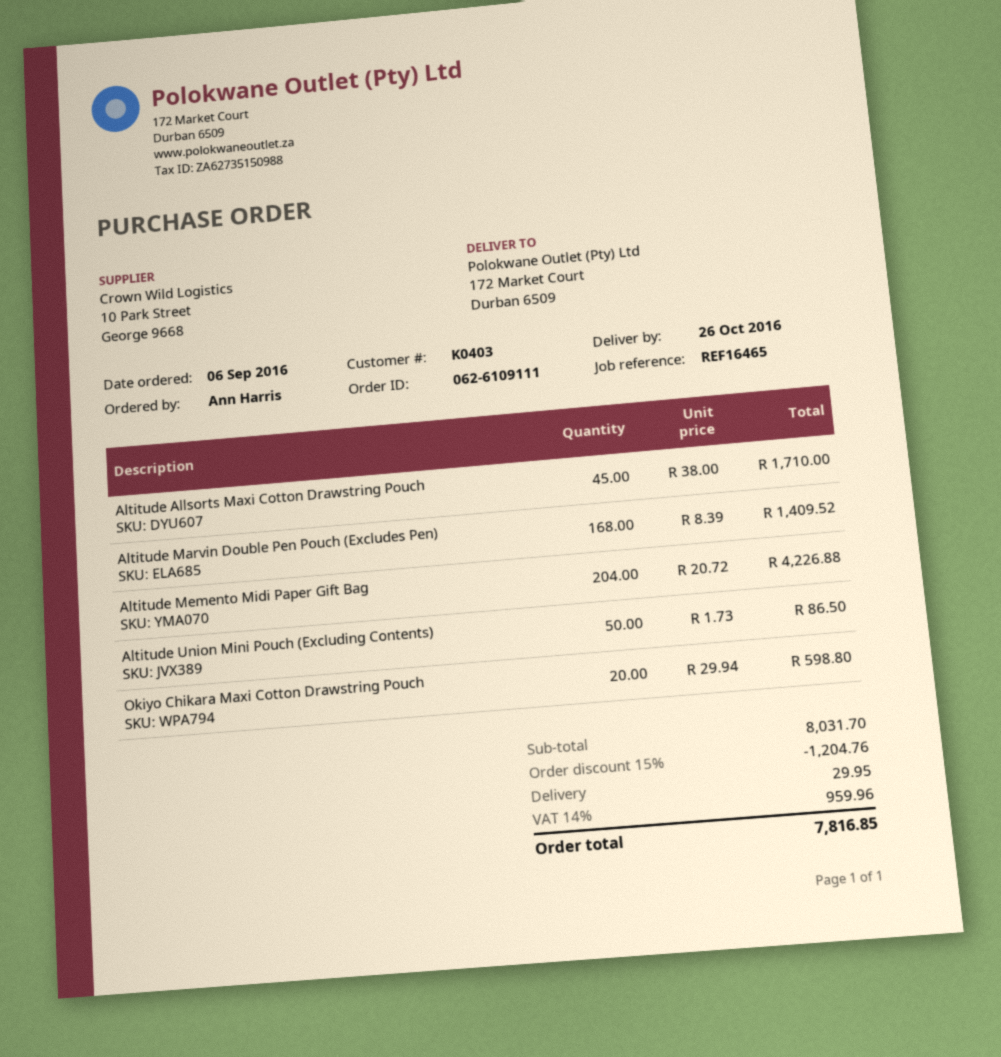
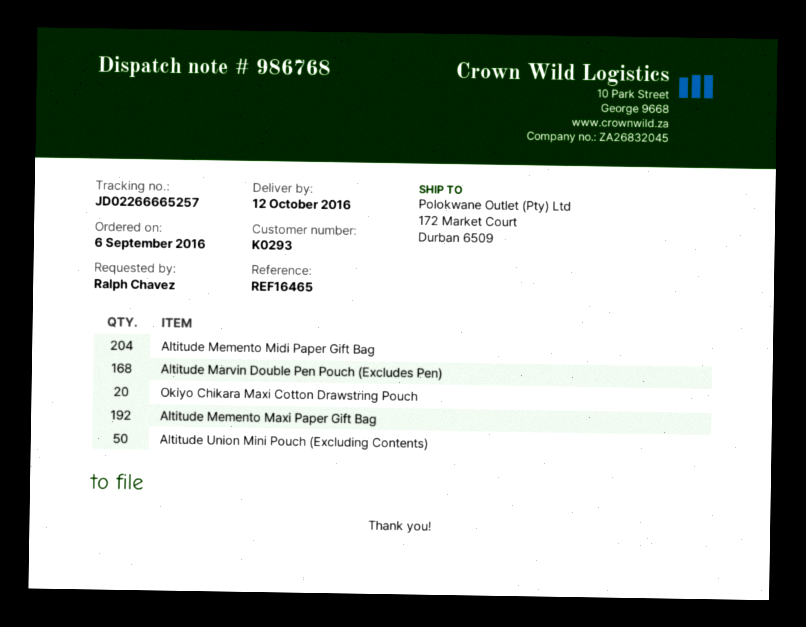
delivery date: 2016-10-26 -> 2016-10-12
customer number: K0403 -> K0293
ordered by: Ann Harris -> Ralph Chavez
Altitude Allsorts Maxi Cotton Drawstring Pouch: 45 -> none
Altitude Memento Maxi Paper Gift Bag: none -> 192

